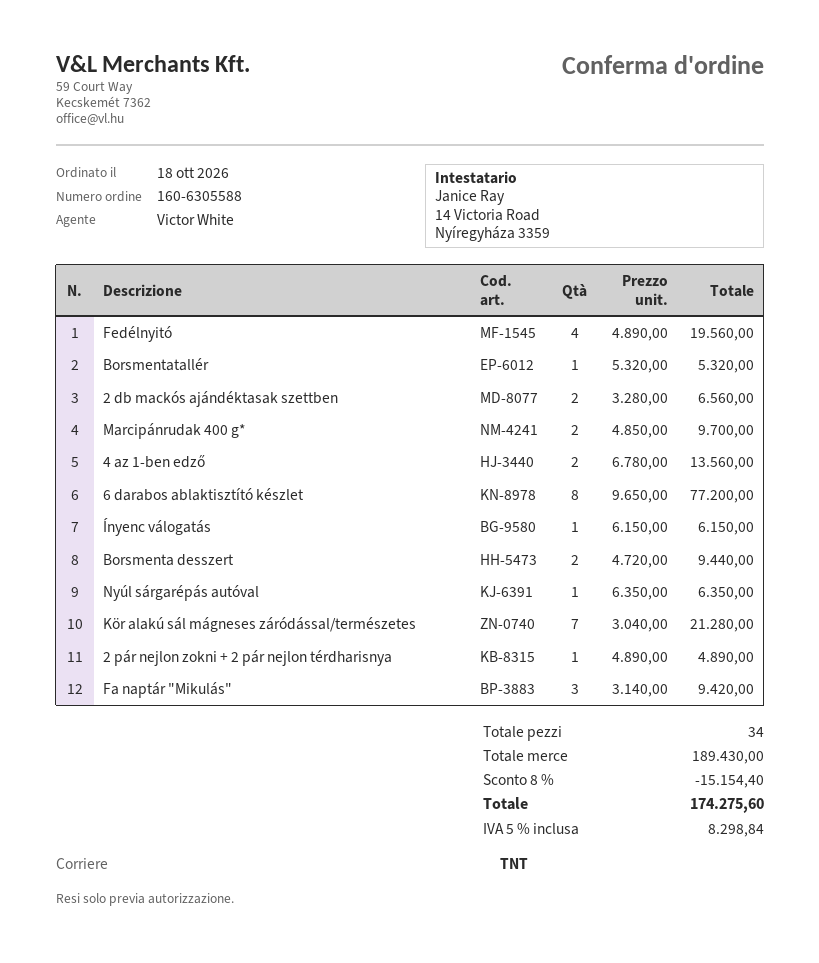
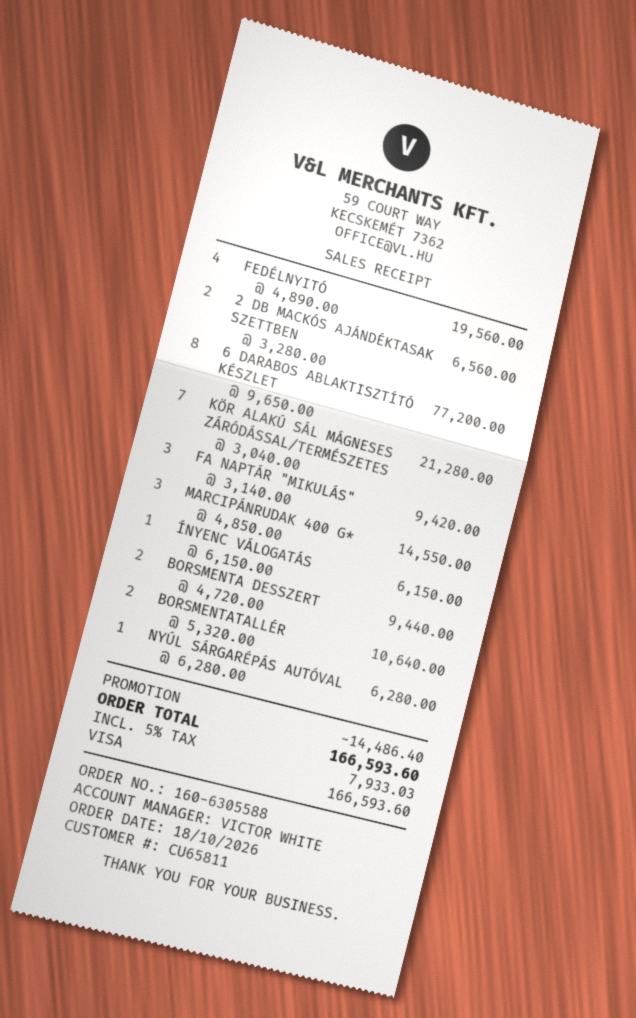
Borsmentatallér: 1 x 5320.00 = 5320.00 -> 2 x 5320.00 = 10640.00
Marcipánrudak 400 g*: 2 x 4850.00 = 9700.00 -> 3 x 4850.00 = 14550.00
4 az 1-ben edző: 2 x 6780.00 = 13560.00 -> none
Nyúl sárgarépás autóval: 1 x 6350.00 = 6350.00 -> 1 x 6280.00 = 6280.00
2 pár nejlon zokni + 2 pár nejlon térdharisnya: 1 x 4890.00 = 4890.00 -> none
discount: 15154.40 -> 14486.40
tax: 5% = 8298.84 -> 5% = 7933.03
total: 174275.60 -> 166593.60

